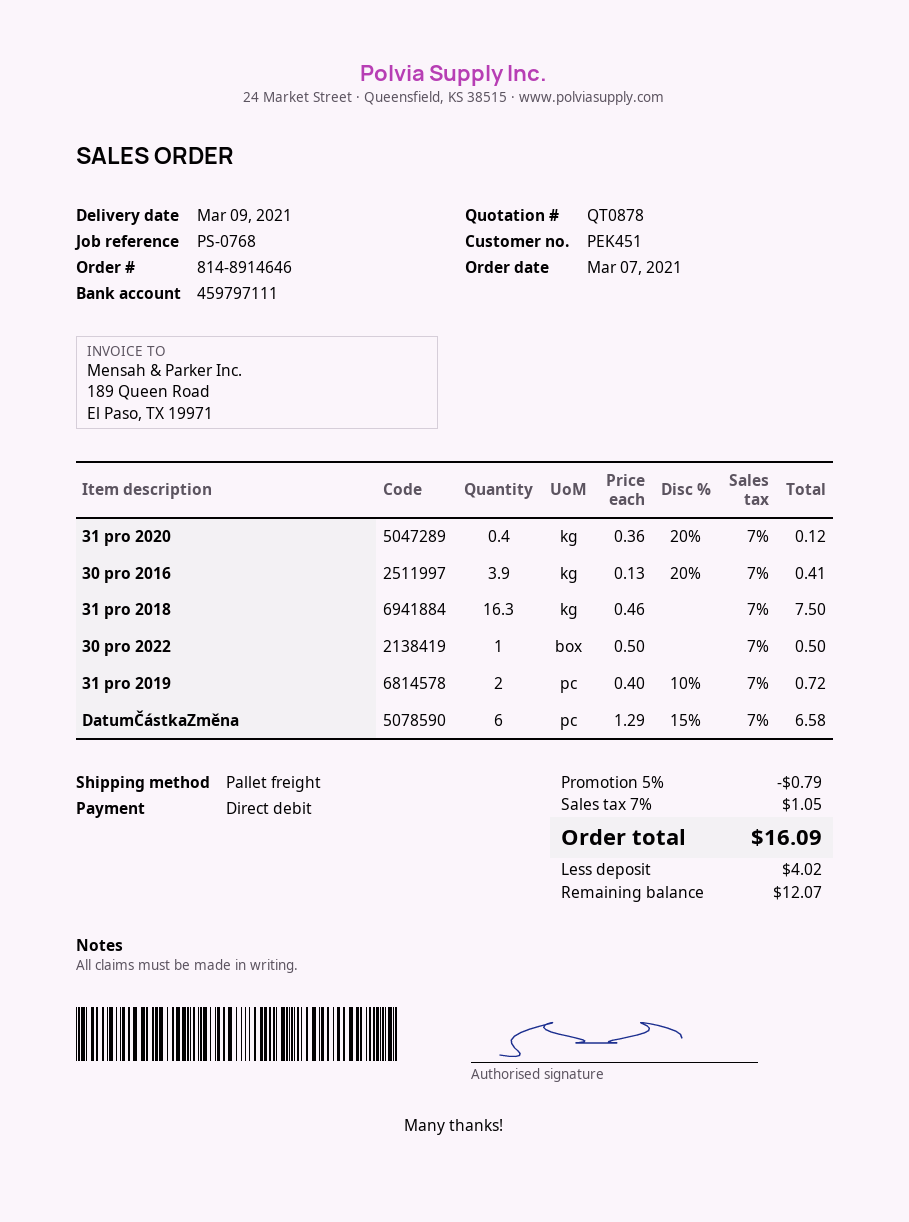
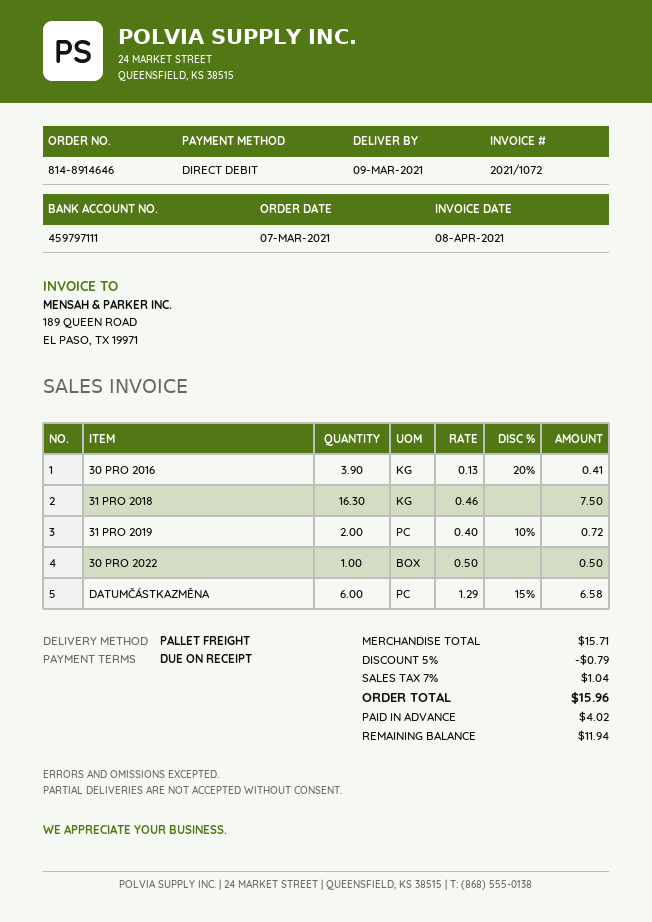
31 pro 2020: 0.4 x 0.36 - 20% = 0.12 -> none
tax: 7% = 1.05 -> 7% = 1.04
total: 16.09 -> 15.96
balance: 12.07 -> 11.94

